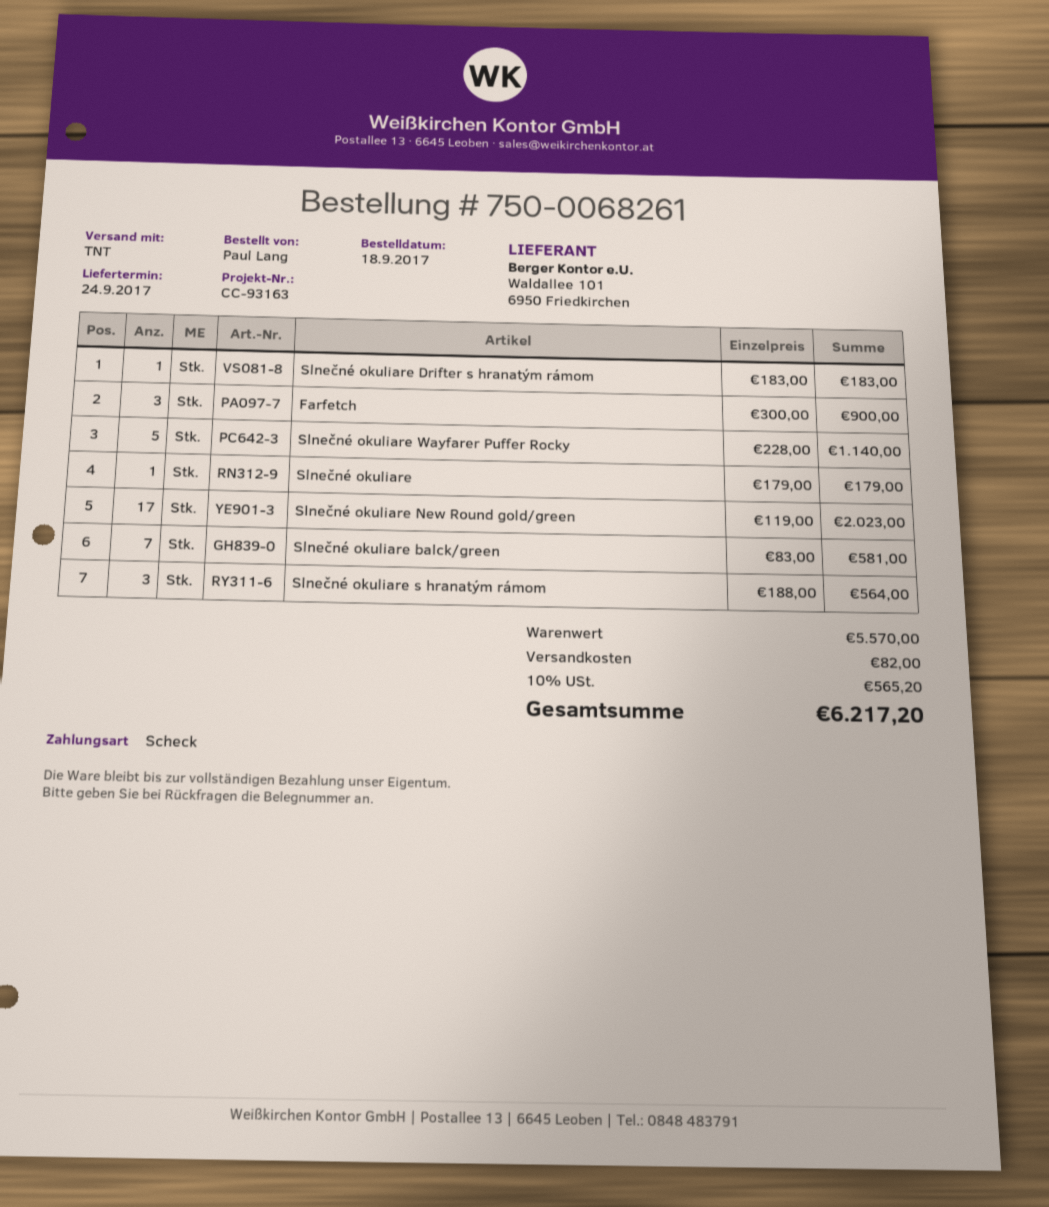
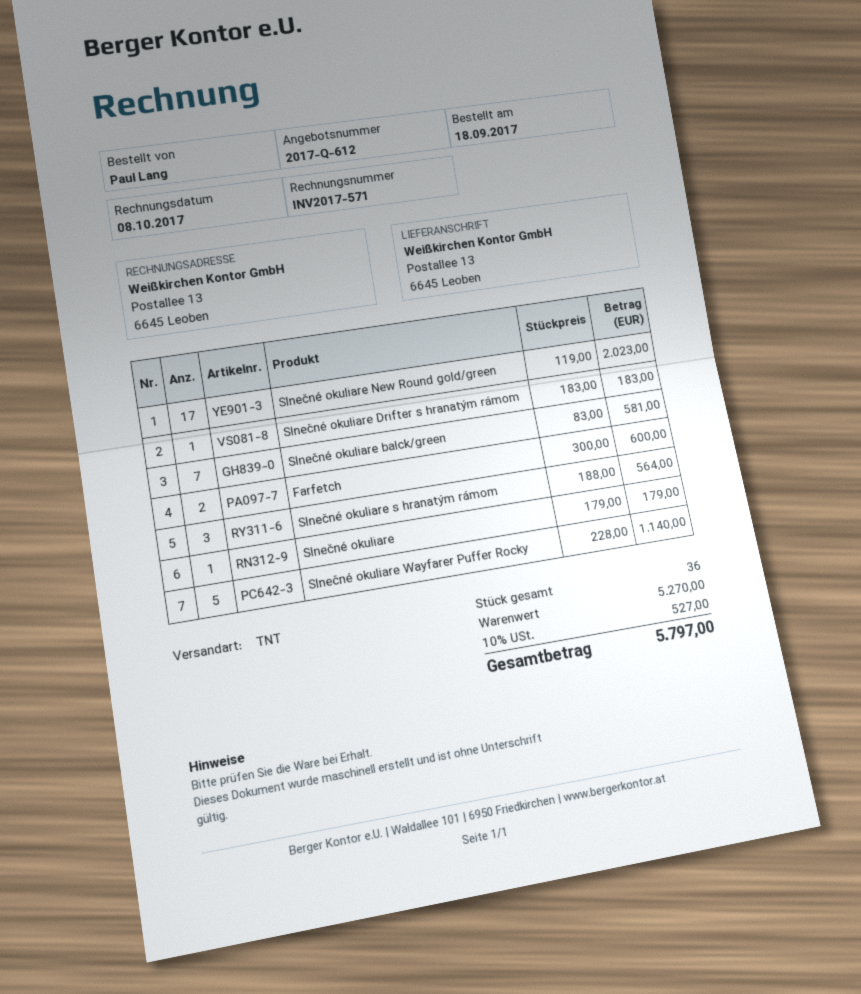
Farfetch: 3 x 300.00 = 900.00 -> 2 x 300.00 = 600.00
subtotal: 5570.00 -> 5270.00
shipping: 82.00 -> none
tax: 10% = 565.20 -> 10% = 527.00
total: 6217.20 -> 5797.00

